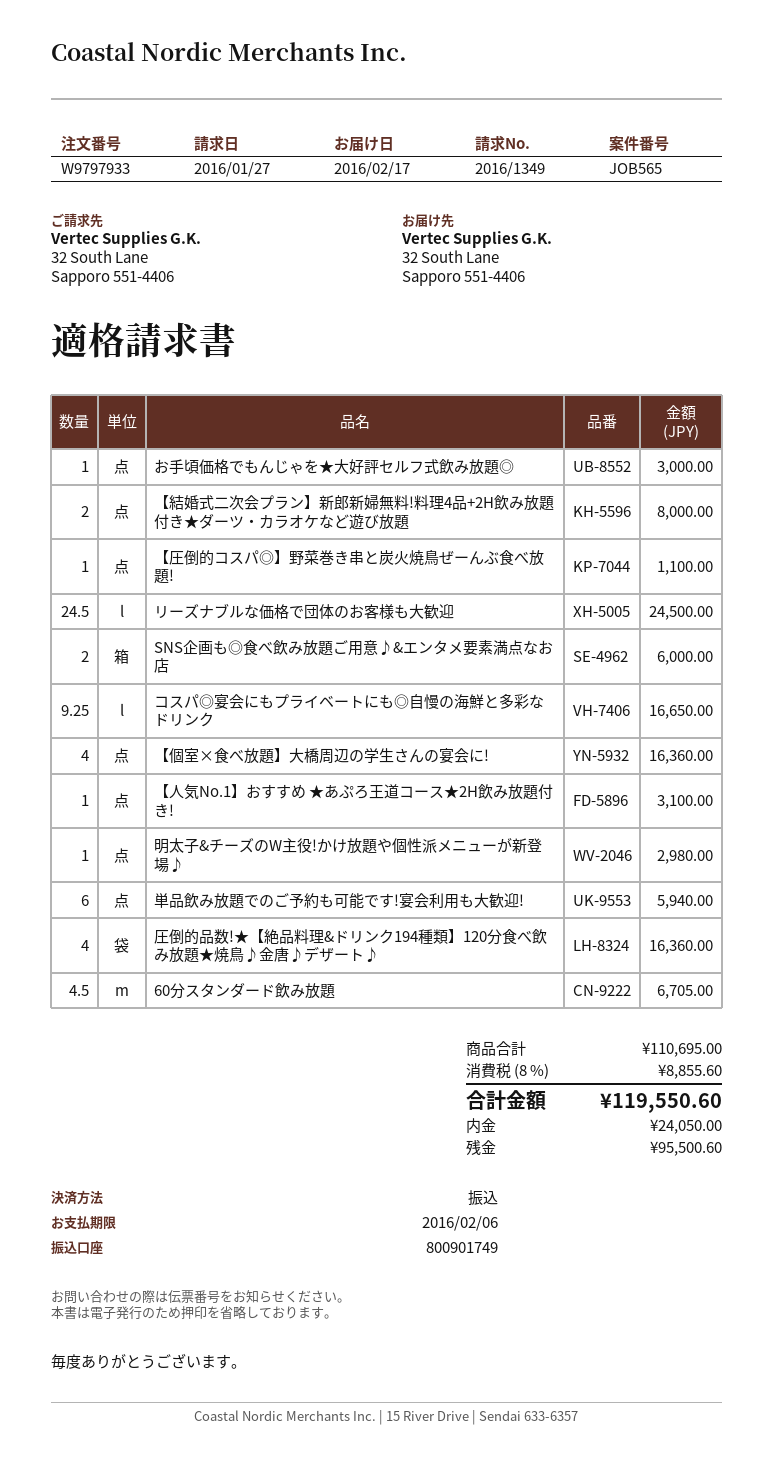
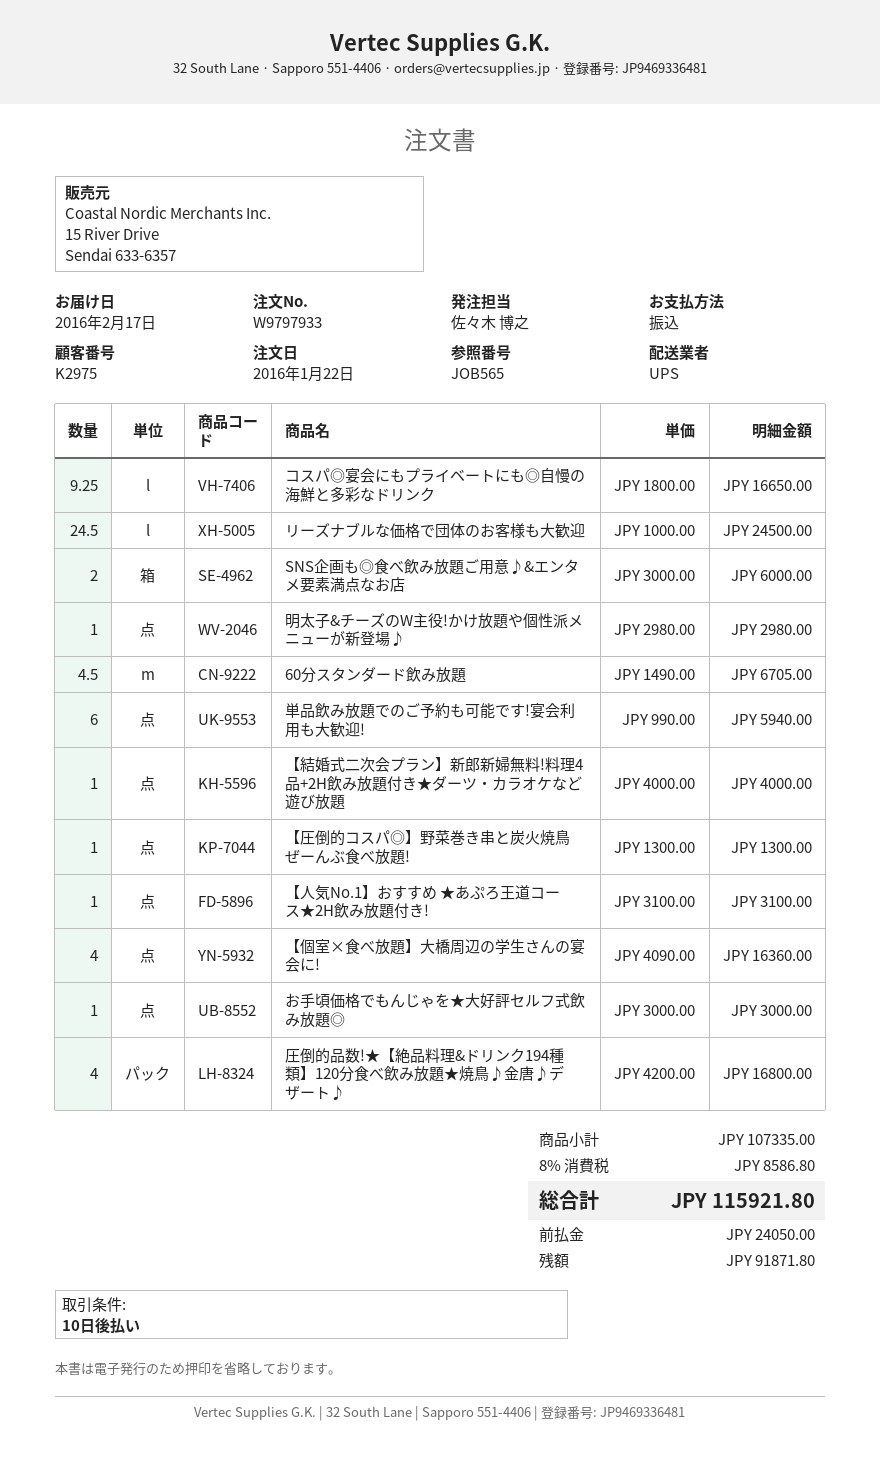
【結婚式二次会プラン】新郎新婦無料!料理4品+2H飲み放題付き★ダーツ・カラオケなど遊び放題: 2 for 8000.00 -> 1 for 4000.00
【圧倒的コスパ◎】野菜巻き串と炭火焼鳥ぜーんぶ食べ放題!: 1 for 1100.00 -> 1 for 1300.00
圧倒的品数!★【絶品料理&ドリンク194種類】120分食べ飲み放題★焼鳥♪金唐♪デザート♪: 4 for 16360.00 -> 4 for 16800.00
subtotal: 110695.00 -> 107335.00
tax: 8% = 8855.60 -> 8% = 8586.80
total: 119550.60 -> 115921.80
balance: 95500.60 -> 91871.80

